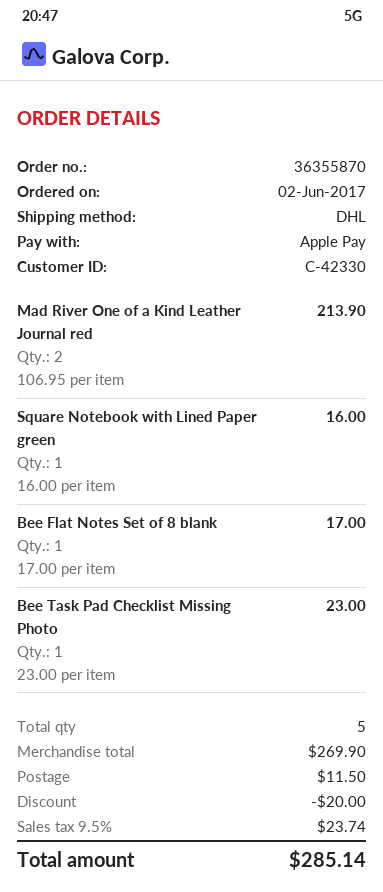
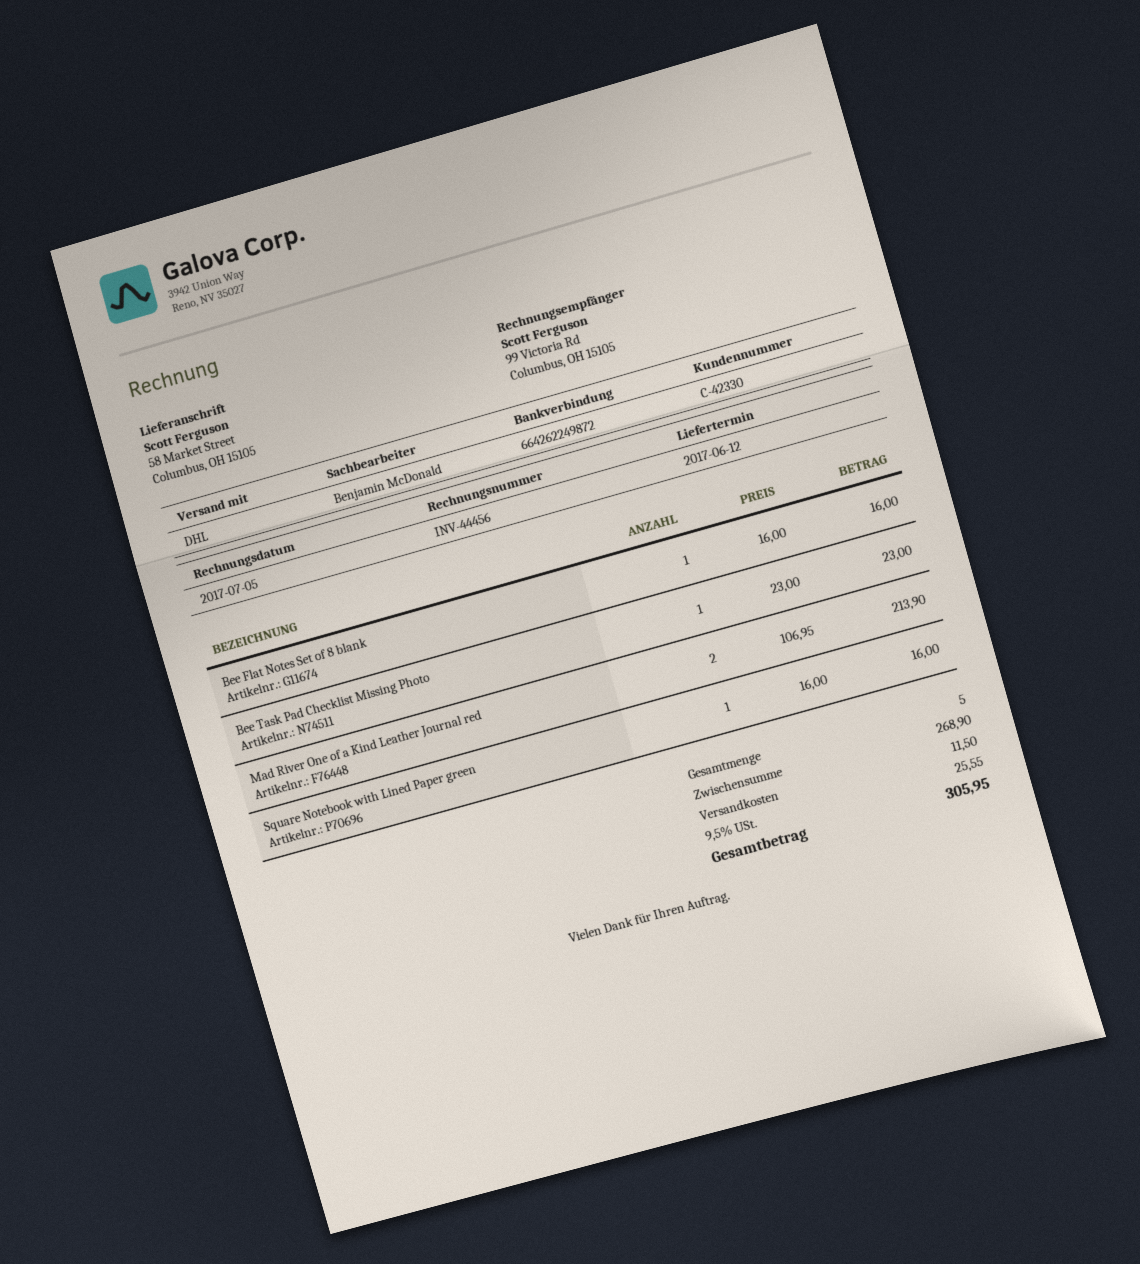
Bee Flat Notes Set of 8 blank: 1 x 17.00 = 17.00 -> 1 x 16.00 = 16.00
subtotal: 269.90 -> 268.90
discount: 20.00 -> none
tax: 9.5% = 23.74 -> 9.5% = 25.55
total: 285.14 -> 305.95

